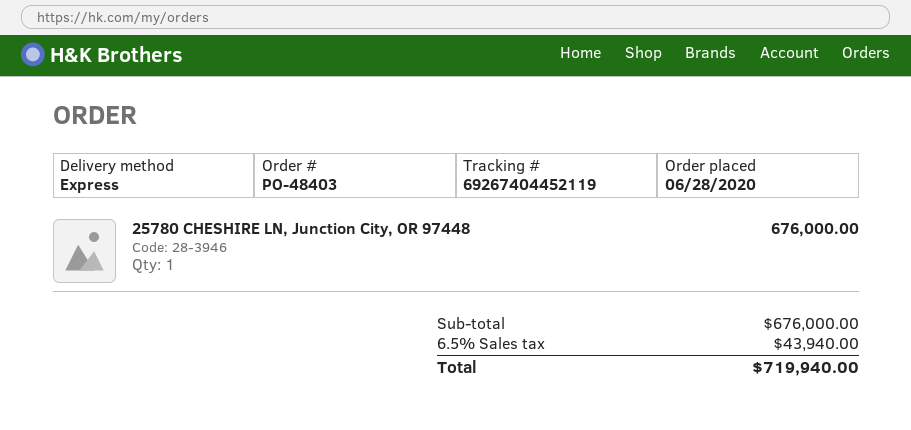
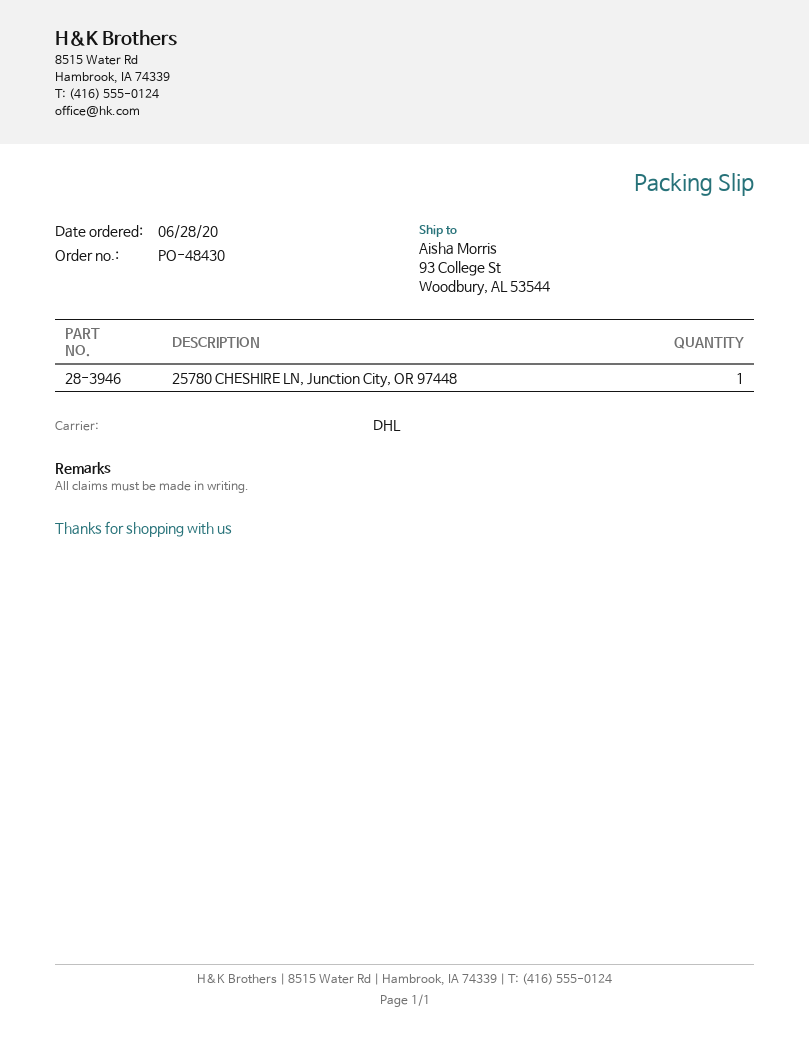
order number: PO-48403 -> PO-48430
shipping method: express -> DHL

